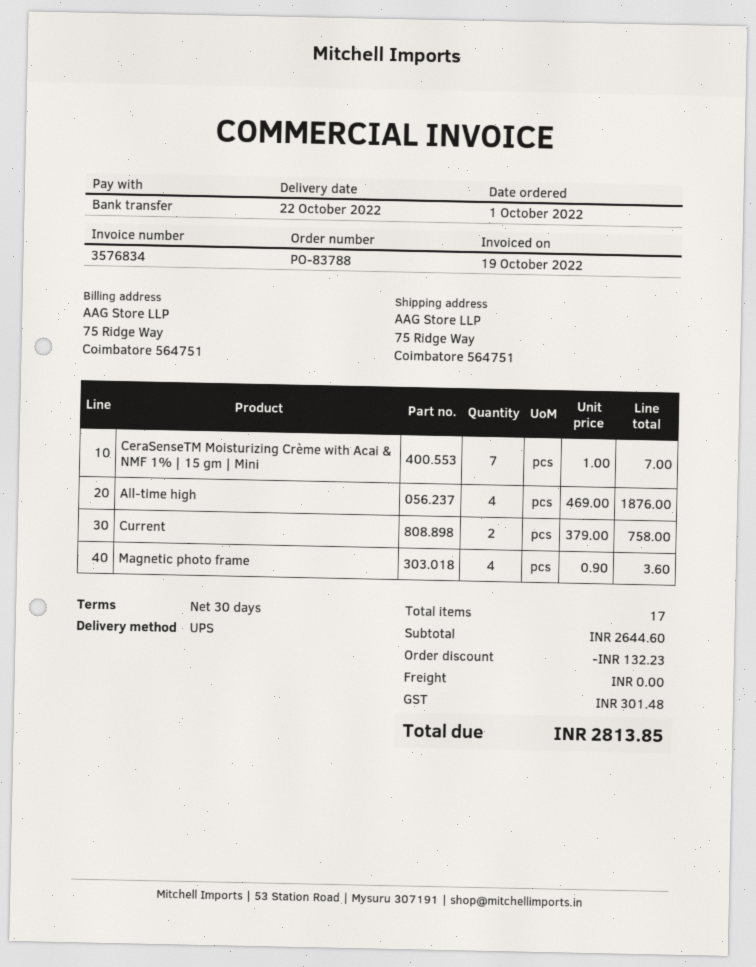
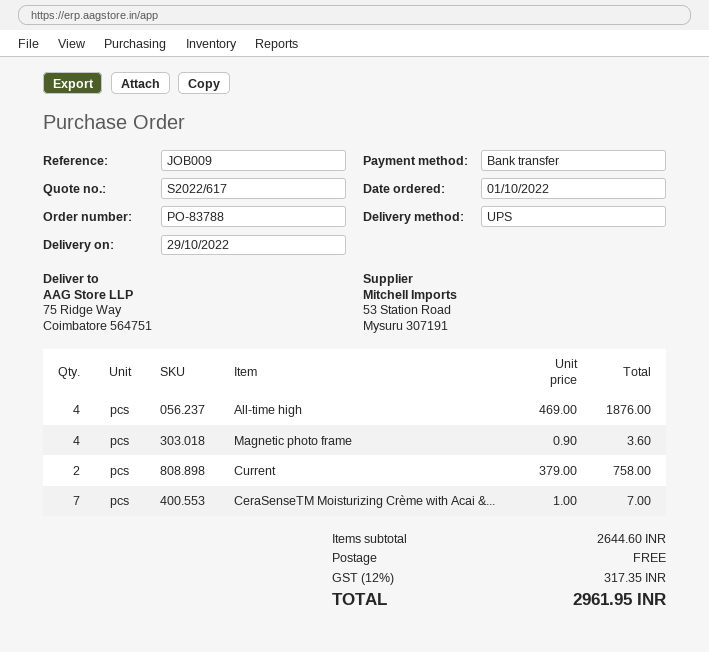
delivery date: 2022-10-22 -> 2022-10-29
discount: 132.23 -> none
tax: 301.48 -> 317.35
total: 2813.85 -> 2961.95

